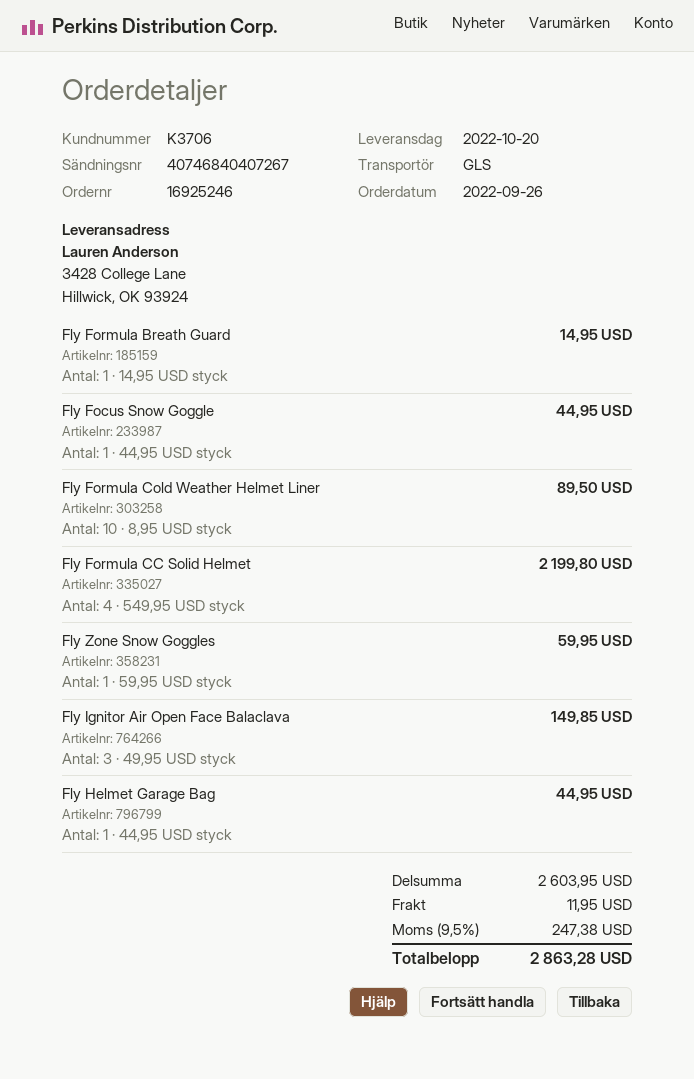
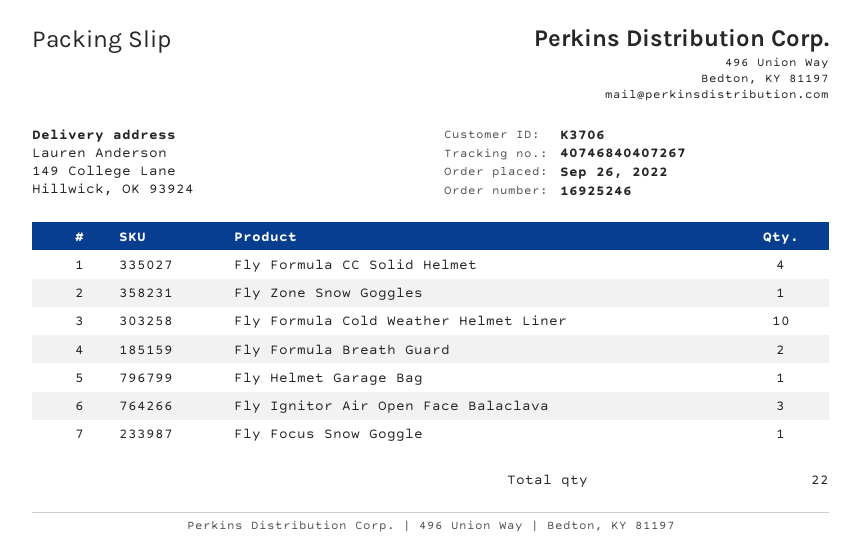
ship to: 3428 College Lane, Hillwick, OK 93924 -> 149 College Lane, Hillwick, OK 93924
Fly Formula Breath Guard: 1 -> 2

